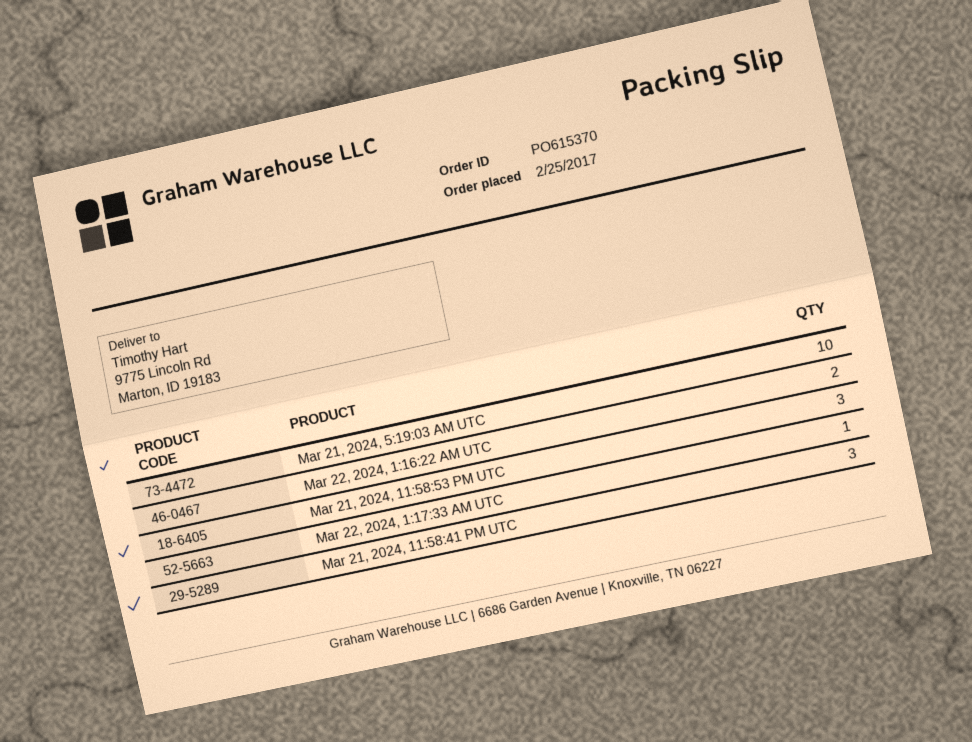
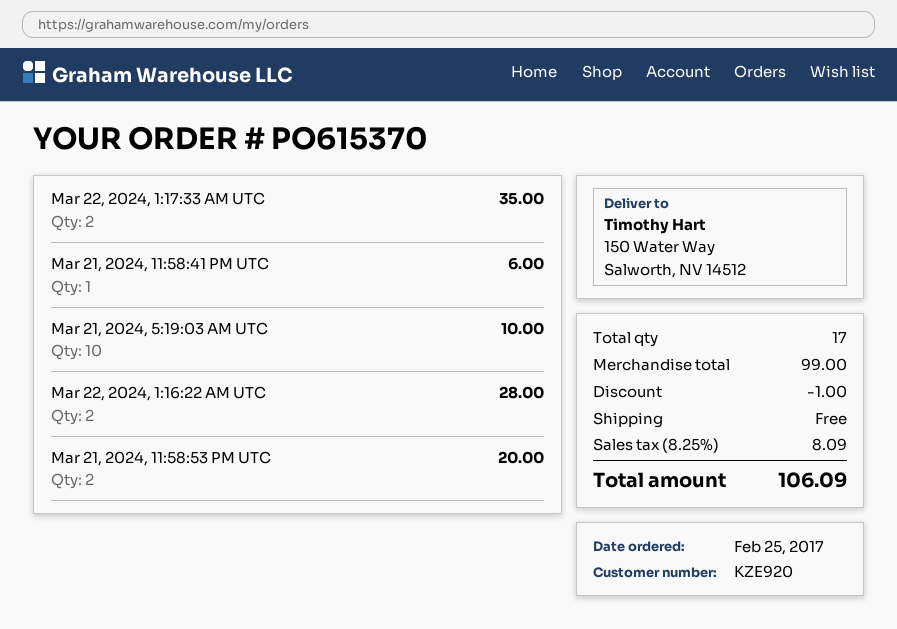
ship to: 9775 Lincoln Rd, Marton, ID 19183 -> 150 Water Way, Salworth, NV 14512
Mar 21, 2024, 11:58:53 PM UTC: 3 -> 2
Mar 22, 2024, 1:17:33 AM UTC: 1 -> 2
Mar 21, 2024, 11:58:41 PM UTC: 3 -> 1

